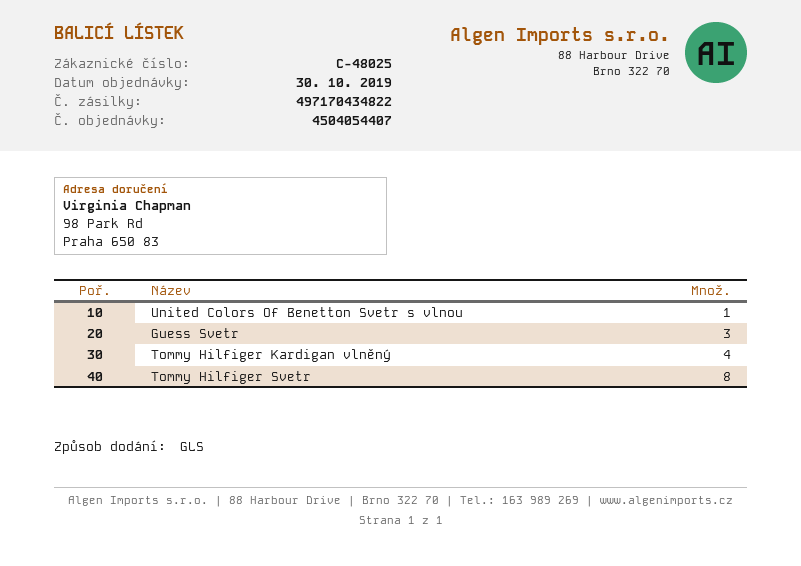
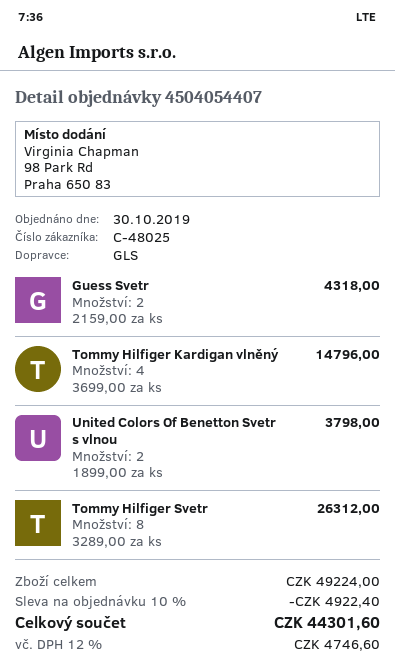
United Colors Of Benetton Svetr s vlnou: 1 -> 2
Guess Svetr: 3 -> 2

